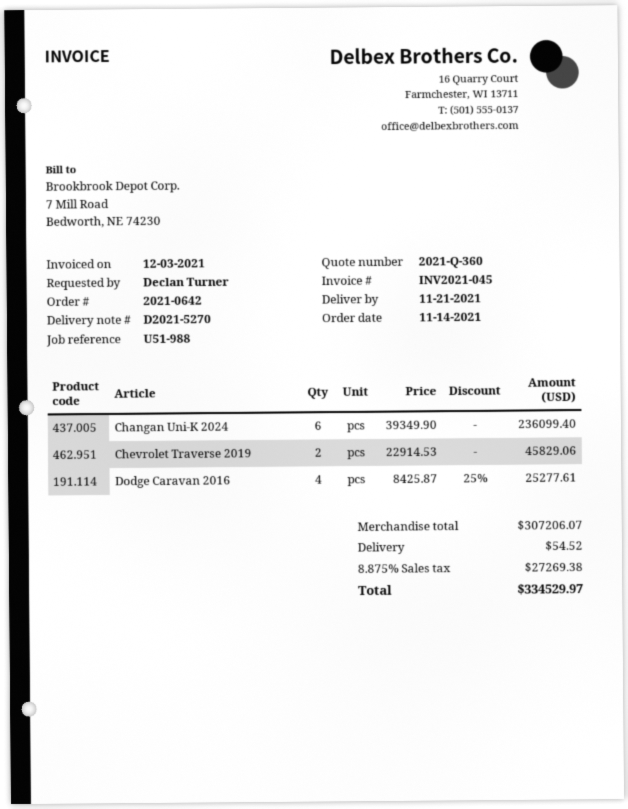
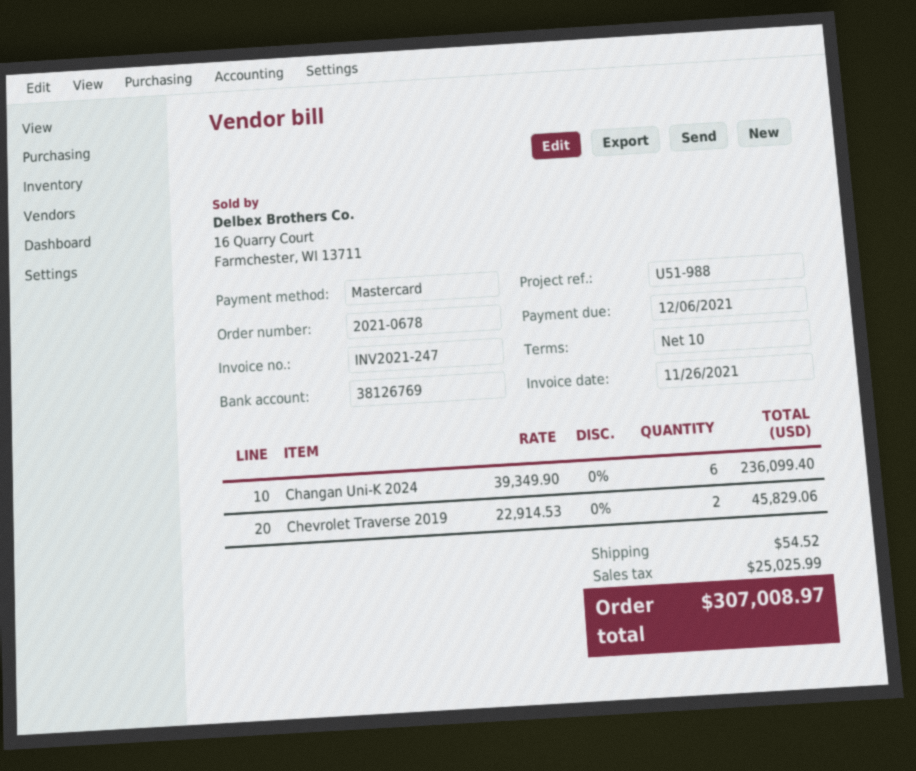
order number: 2021-0642 -> 2021-0678
invoice number: INV2021-045 -> INV2021-247
invoice date: 2021-12-03 -> 2021-11-26
Dodge Caravan 2016: 4 x 8425.87 - 25% = 25277.61 -> none
tax: 27269.38 -> 25025.99
total: 334529.97 -> 307008.97

